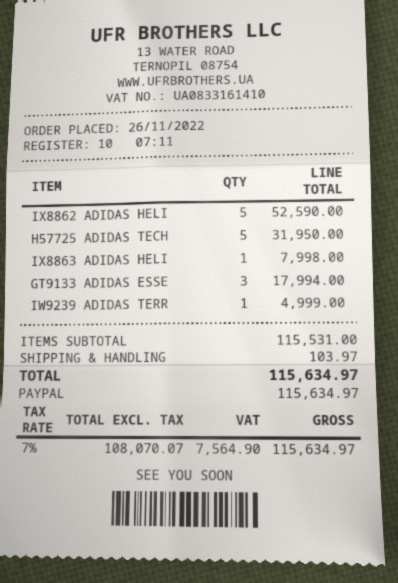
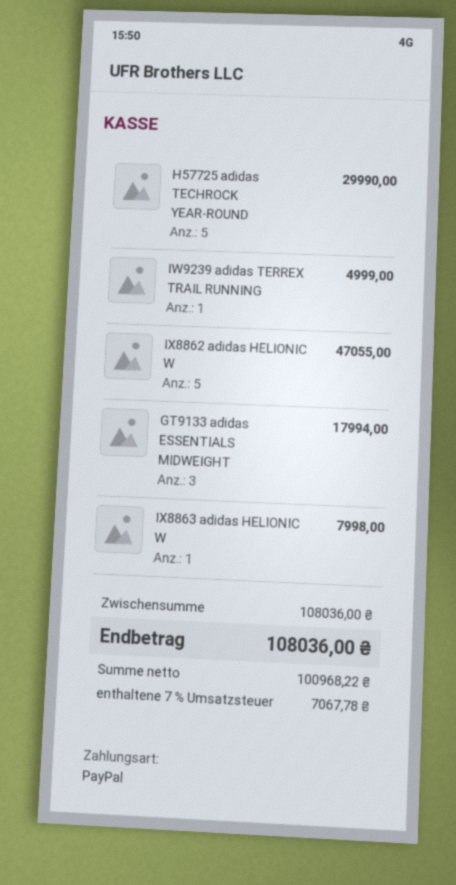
IX8862 ADIDAS HELI: 5 for 52590.00 -> 5 for 47055.00
H57725 ADIDAS TECH: 5 for 31950.00 -> 5 for 29990.00
subtotal: 115531.00 -> 108036.00
shipping: 103.97 -> none
net: 108070.07 -> 100968.22
tax: 7% = 7564.90 -> 7% = 7067.78
total: 115634.97 -> 108036.00

